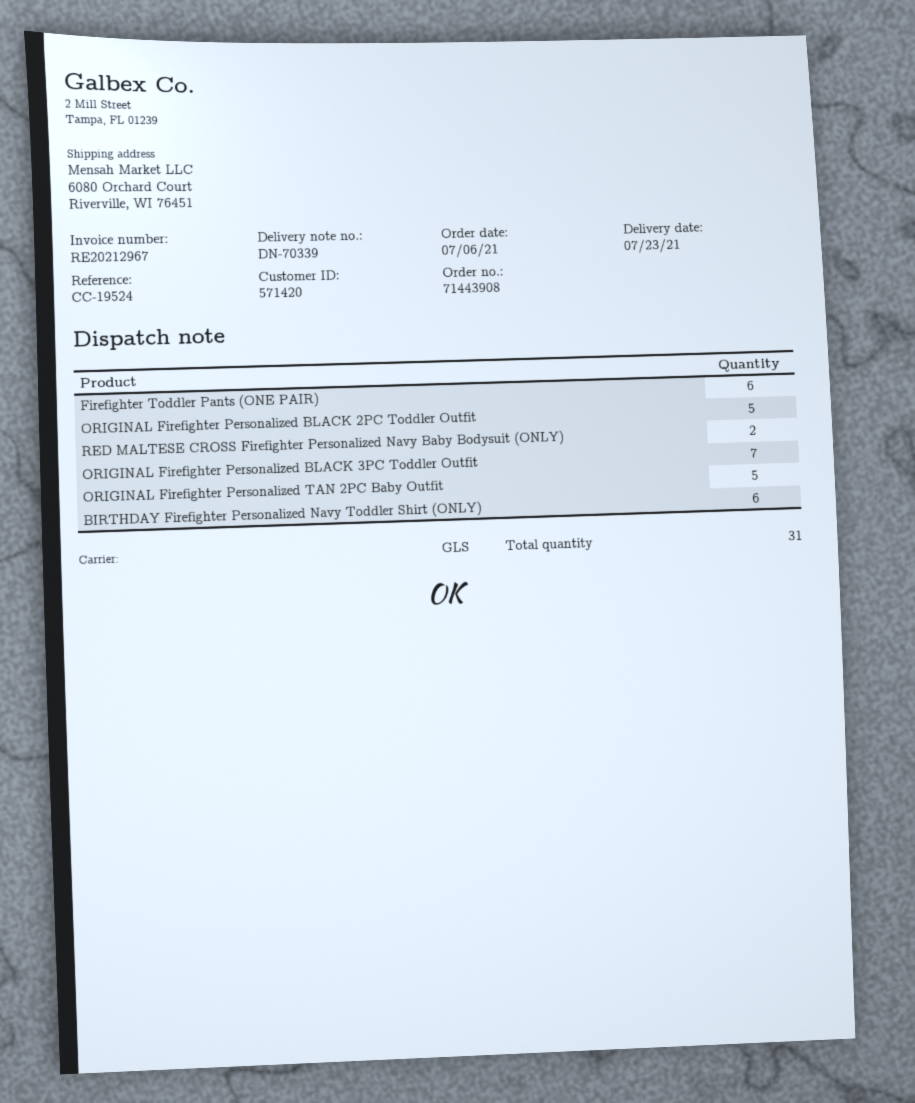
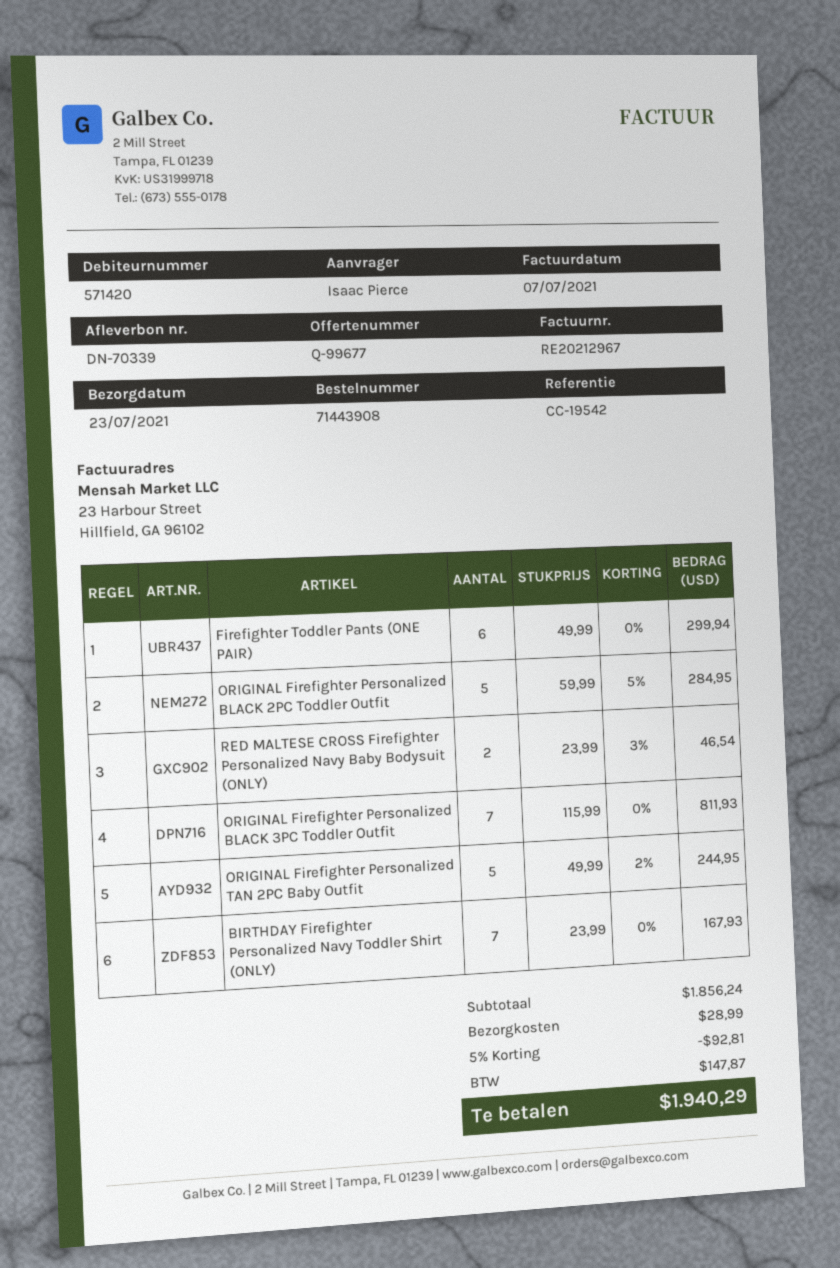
reference: CC-19524 -> CC-19542
BIRTHDAY Firefighter Personalized Navy Toddler Shirt (ONLY): 6 -> 7

